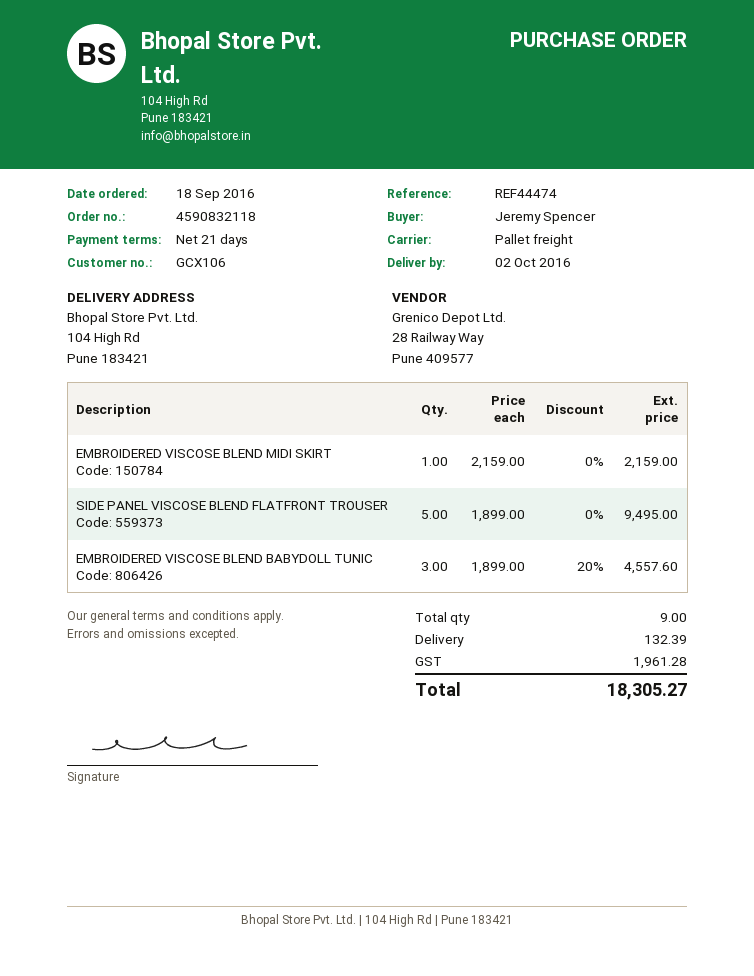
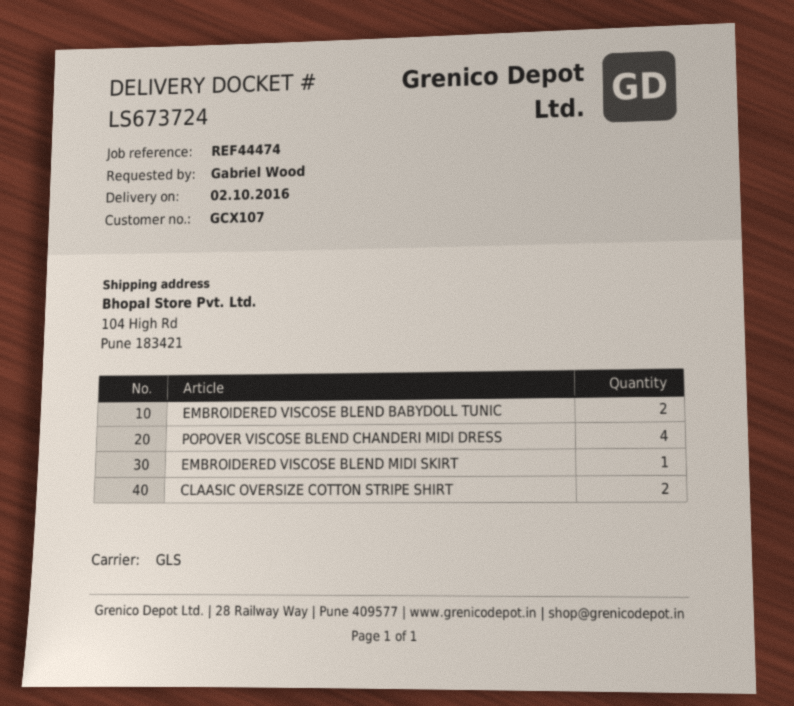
customer number: GCX106 -> GCX107
ordered by: Jeremy Spencer -> Gabriel Wood
shipping method: pallet freight -> GLS
SIDE PANEL VISCOSE BLEND FLATFRONT TROUSER: 5 -> none
EMBROIDERED VISCOSE BLEND BABYDOLL TUNIC: 3 -> 2
POPOVER VISCOSE BLEND CHANDERI MIDI DRESS: none -> 4
CLAASIC OVERSIZE COTTON STRIPE SHIRT: none -> 2

